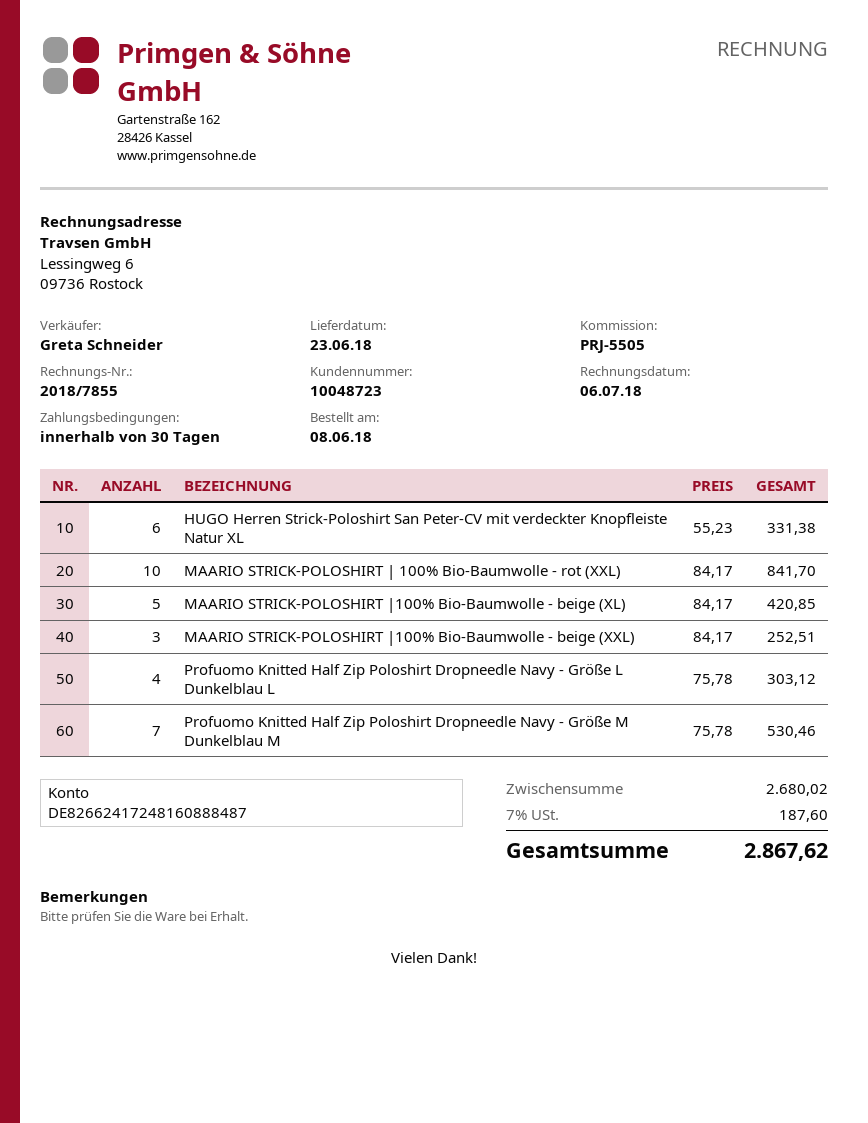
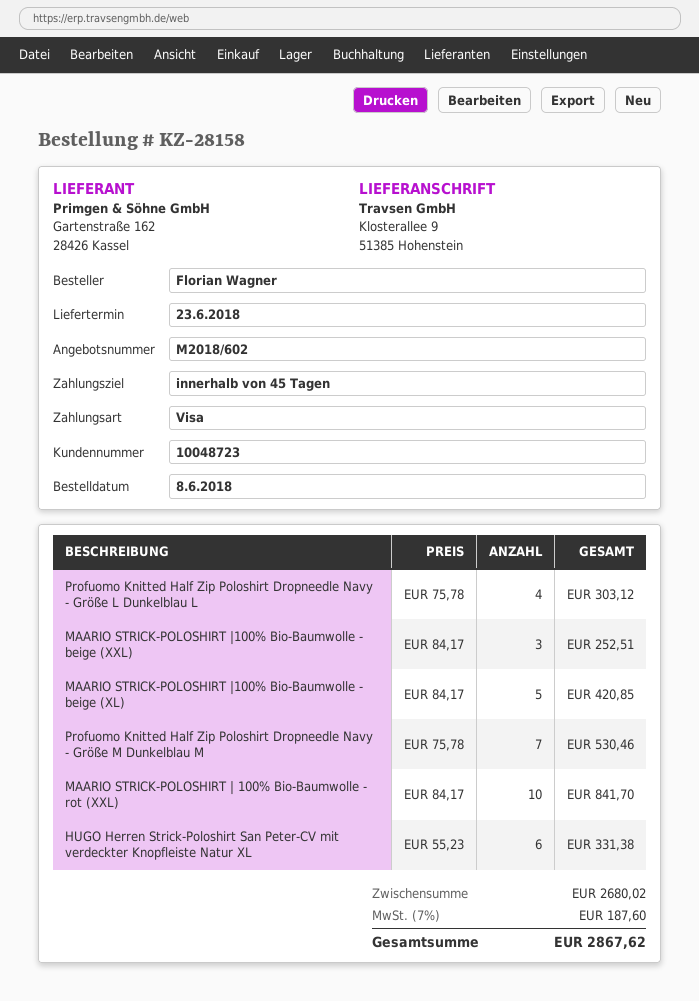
payment terms: 30 days -> 45 days

